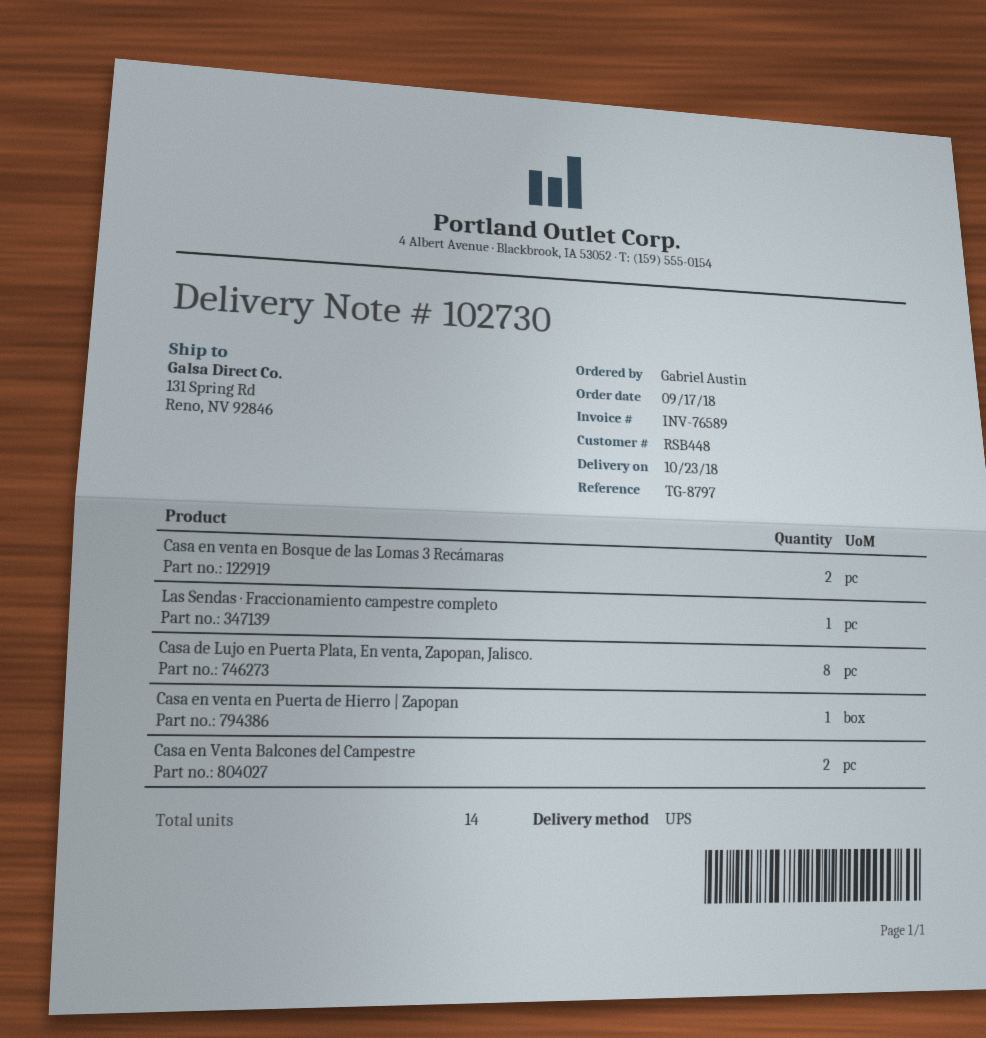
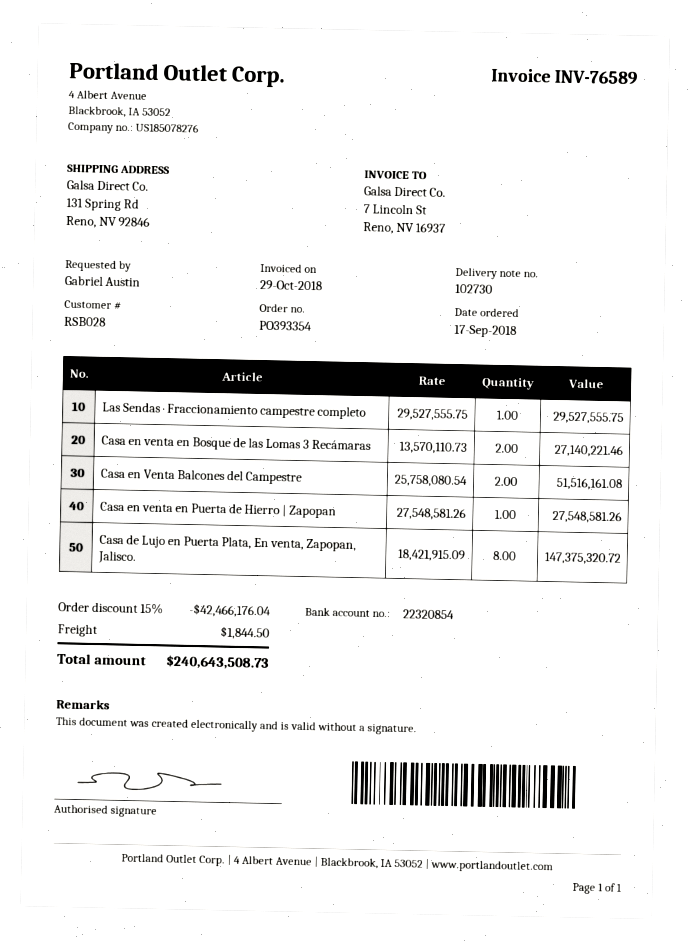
customer number: RSB448 -> RSB028

